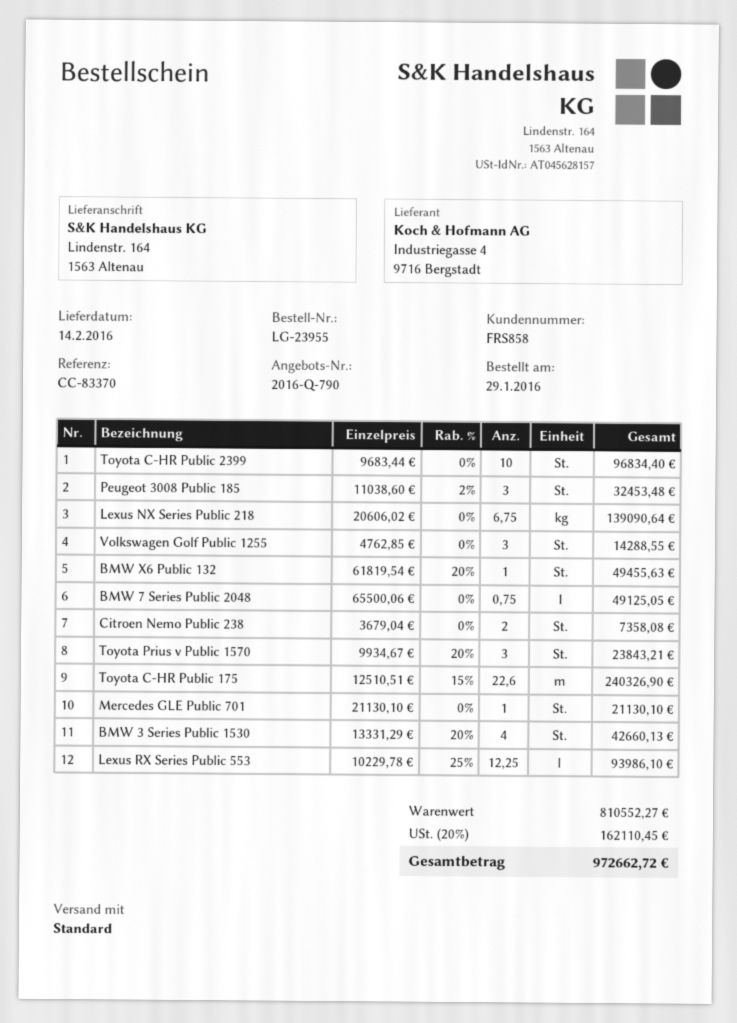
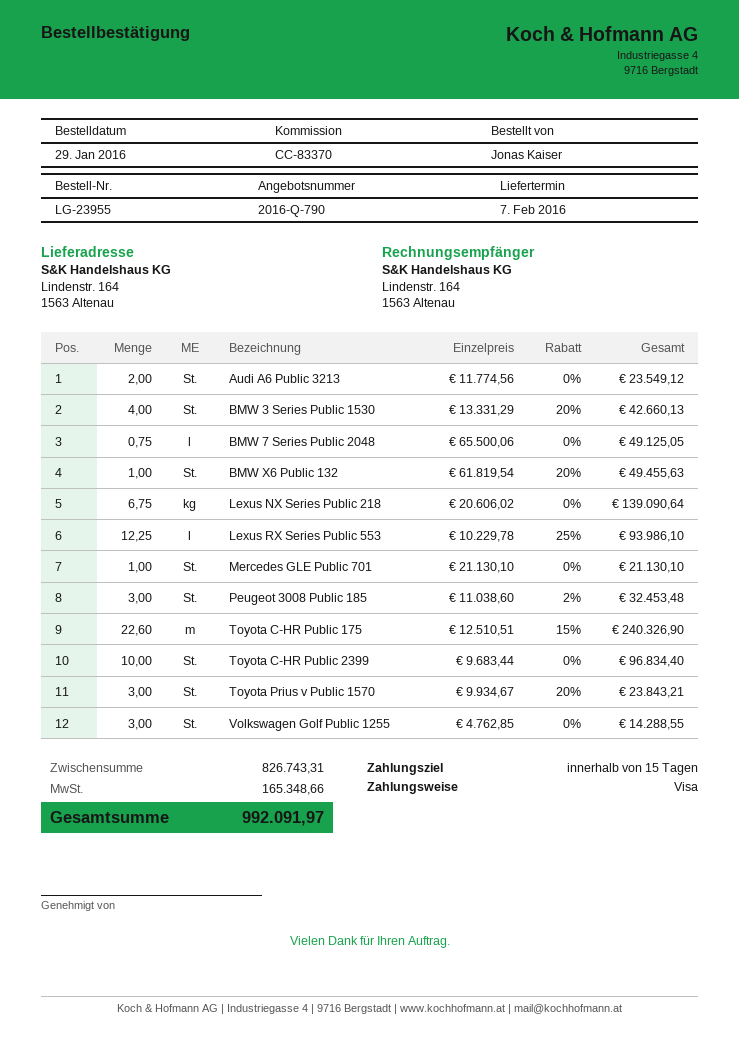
delivery date: 2016-02-14 -> 2016-02-07
Citroen Nemo Public 238: 2 x 3679.04 = 7358.08 -> none
Audi A6 Public 3213: none -> 2 x 11774.56 = 23549.12
subtotal: 810552.27 -> 826743.31
tax: 162110.45 -> 165348.66
total: 972662.72 -> 992091.97

